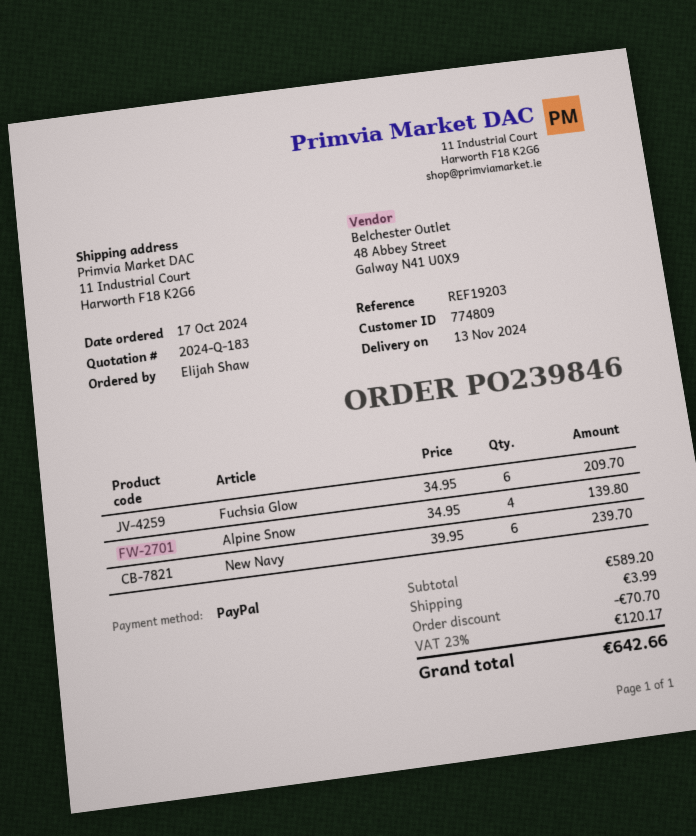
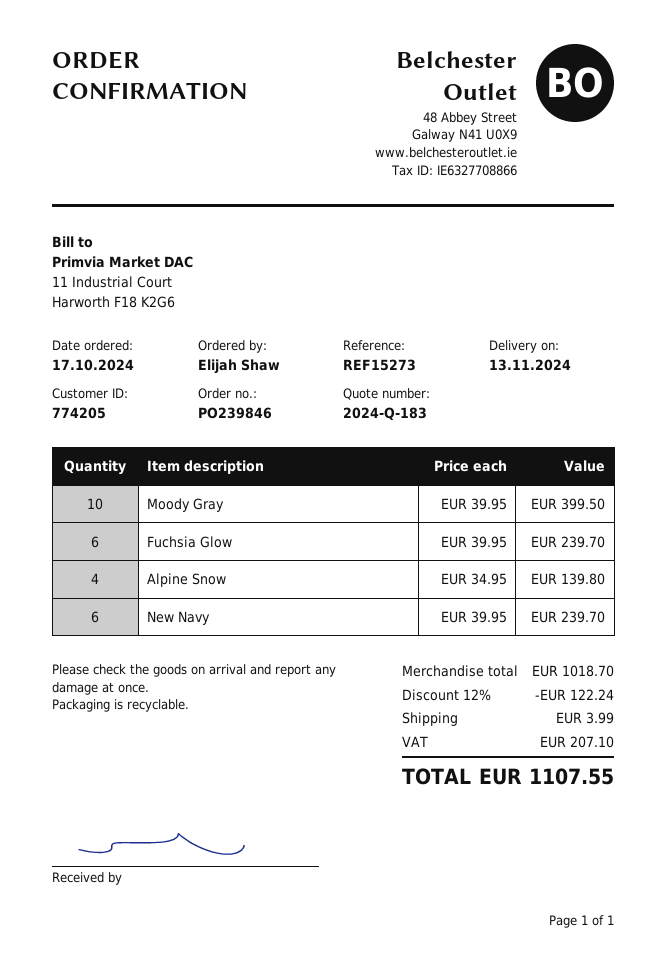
customer number: 774809 -> 774205
reference: REF19203 -> REF15273
Fuchsia Glow: 6 x 34.95 = 209.70 -> 6 x 39.95 = 239.70
Moody Gray: none -> 10 x 39.95 = 399.50
subtotal: 589.20 -> 1018.70
discount: 70.70 -> 122.24
tax: 120.17 -> 207.10
total: 642.66 -> 1107.55

